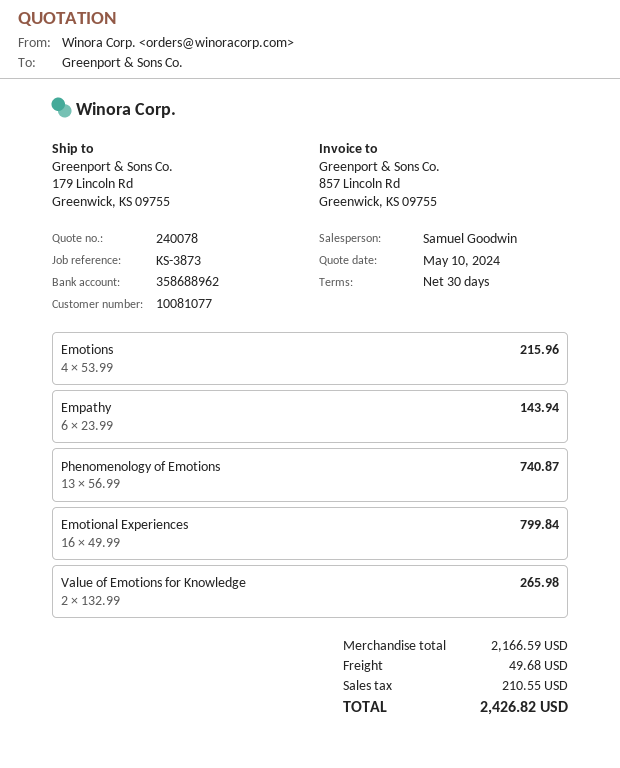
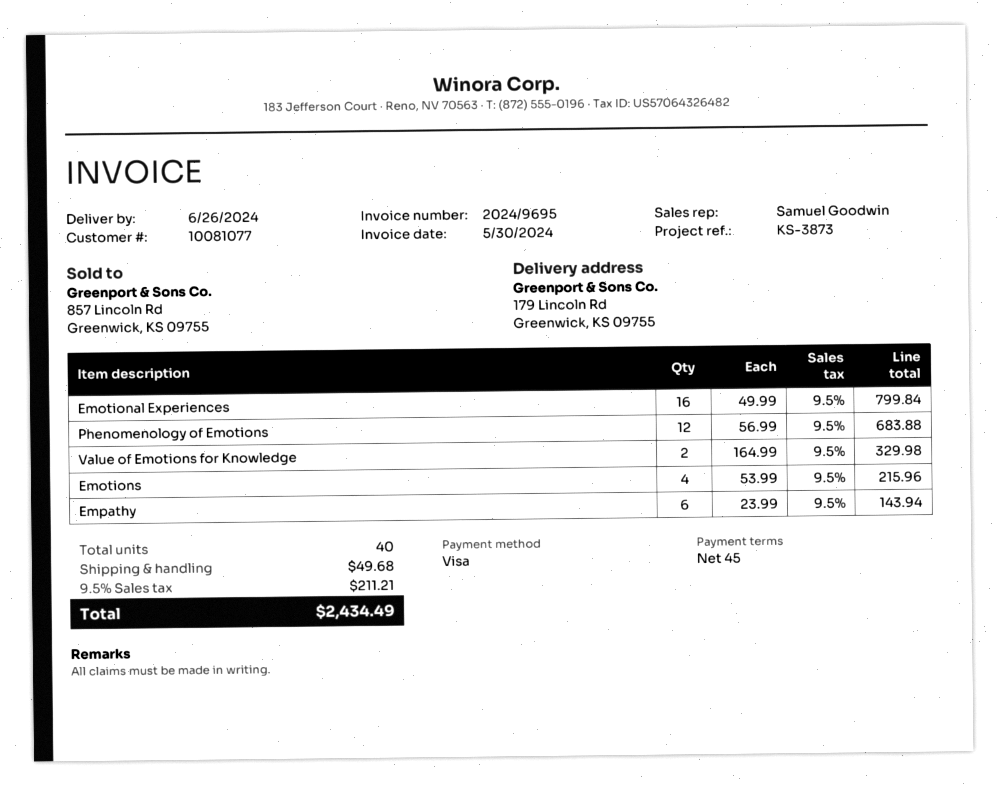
payment terms: 30 days -> 45 days
Phenomenology of Emotions: 13 x 56.99 = 740.87 -> 12 x 56.99 = 683.88
Value of Emotions for Knowledge: 2 x 132.99 = 265.98 -> 2 x 164.99 = 329.98
tax: 210.55 -> 211.21
total: 2426.82 -> 2434.49

